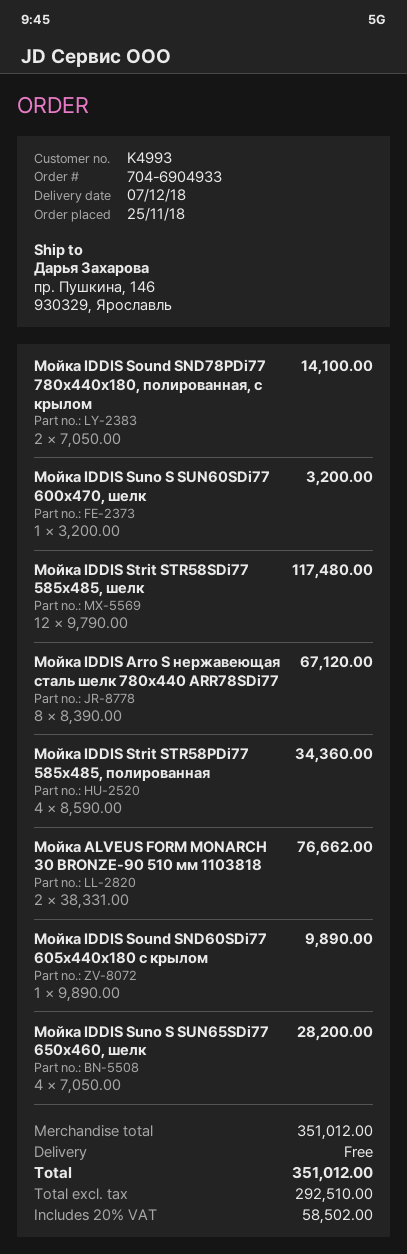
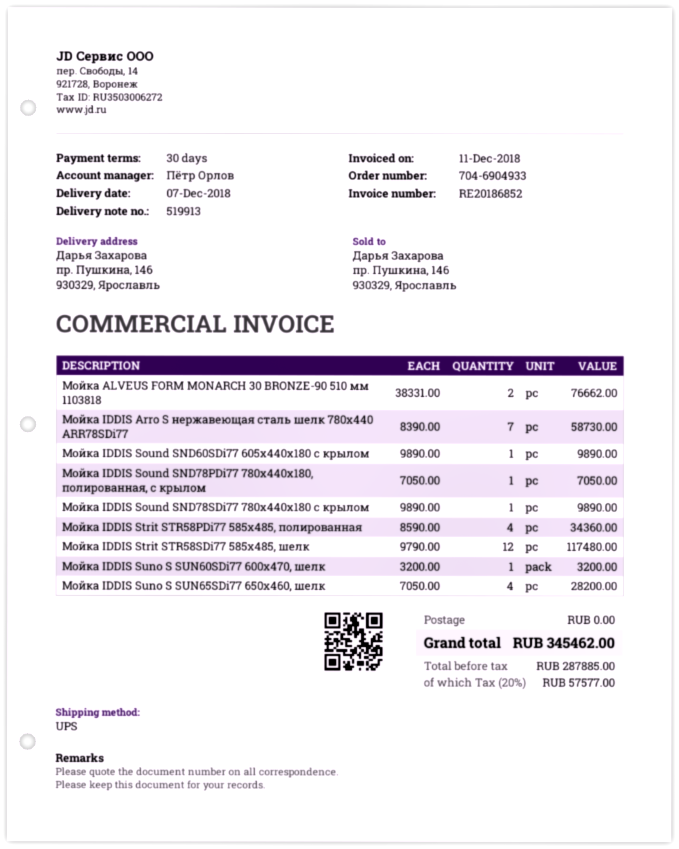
Мойка IDDIS Sound SND78PDi77 780х440х180, полированная, с крылом: 2 x 7050.00 = 14100.00 -> 1 x 7050.00 = 7050.00
Мойка IDDIS Arro S нержавеющая сталь шелк 780х440 ARR78SDi77: 8 x 8390.00 = 67120.00 -> 7 x 8390.00 = 58730.00
Мойка IDDIS Sound SND78SDi77 780x440x180 с крылом: none -> 1 x 9890.00 = 9890.00
net: 292510.00 -> 287885.00
tax: 20% = 58502.00 -> 20% = 57577.00
total: 351012.00 -> 345462.00

